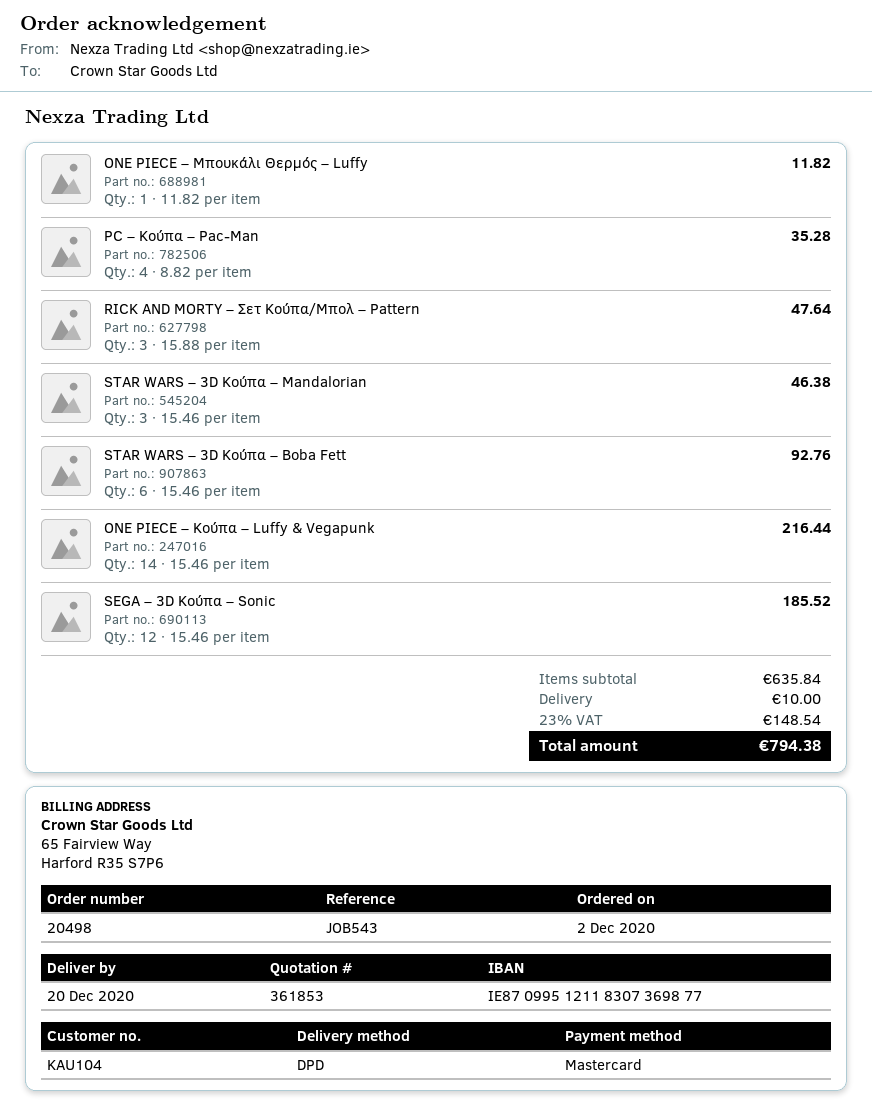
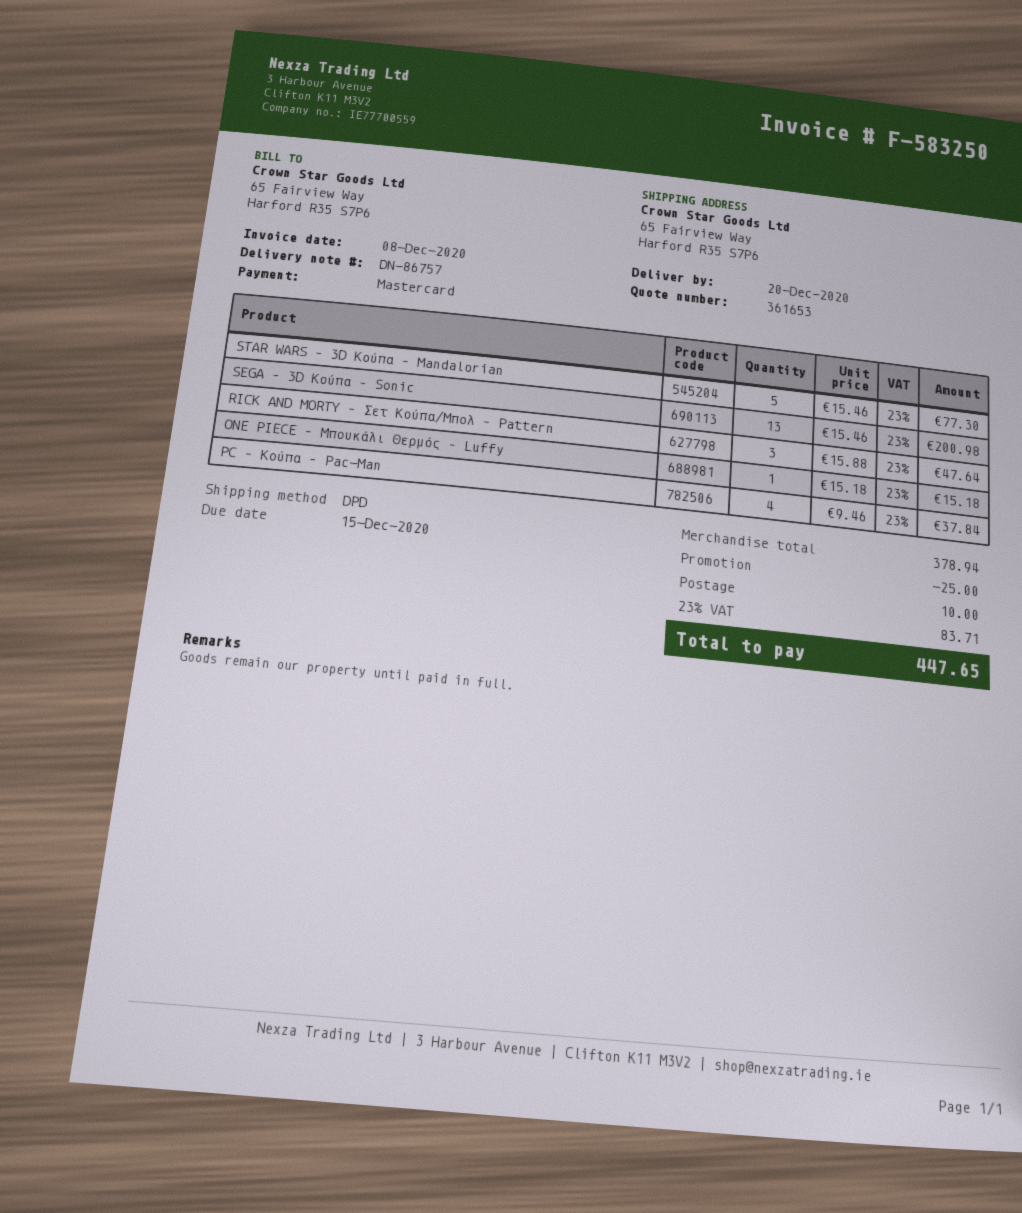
quote number: 361853 -> 361653
ONE PIECE – Μπουκάλι Θερμός – Luffy: 1 x 11.82 = 11.82 -> 1 x 15.18 = 15.18
PC – Κούπα – Pac-Man: 4 x 8.82 = 35.28 -> 4 x 9.46 = 37.84
STAR WARS – 3D Κούπα – Mandalorian: 3 x 15.46 = 46.38 -> 5 x 15.46 = 77.30
STAR WARS – 3D Κούπα – Boba Fett: 6 x 15.46 = 92.76 -> none
ONE PIECE – Κούπα – Luffy & Vegapunk: 14 x 15.46 = 216.44 -> none
SEGA – 3D Κούπα – Sonic: 12 x 15.46 = 185.52 -> 13 x 15.46 = 200.98
subtotal: 635.84 -> 378.94
discount: none -> 25.00
tax: 23% = 148.54 -> 23% = 83.71
total: 794.38 -> 447.65

